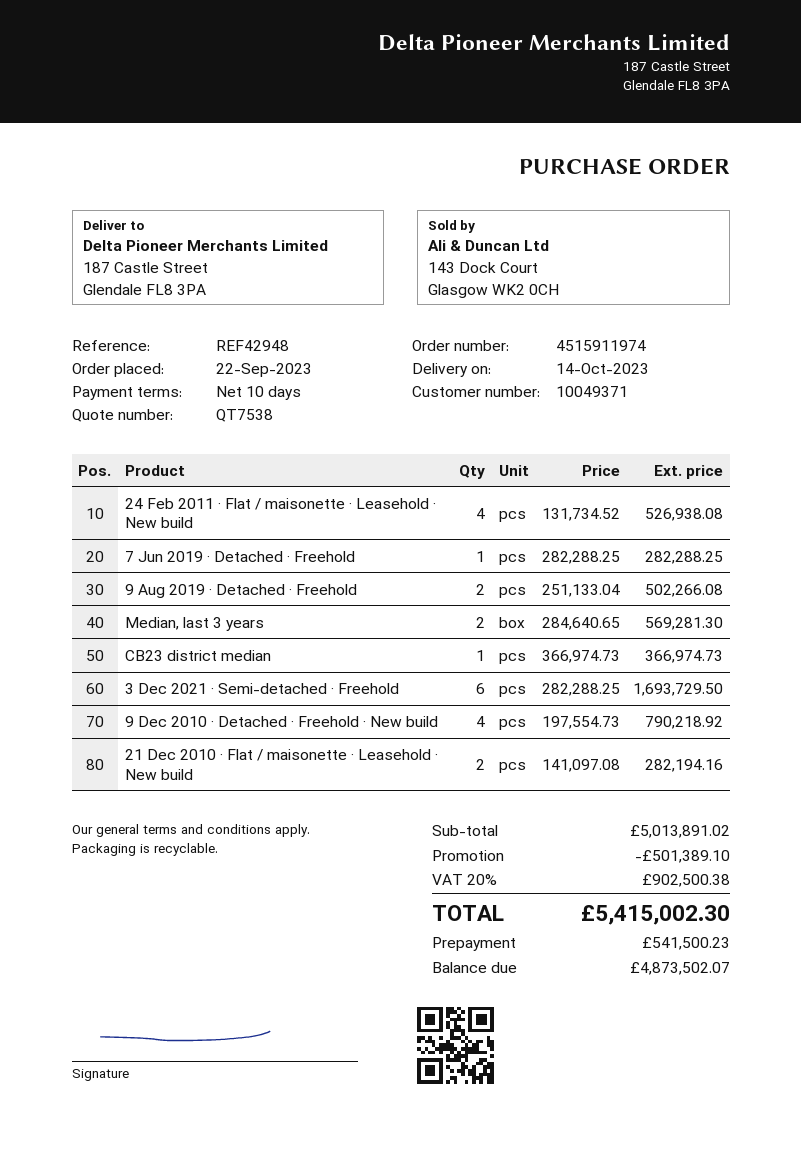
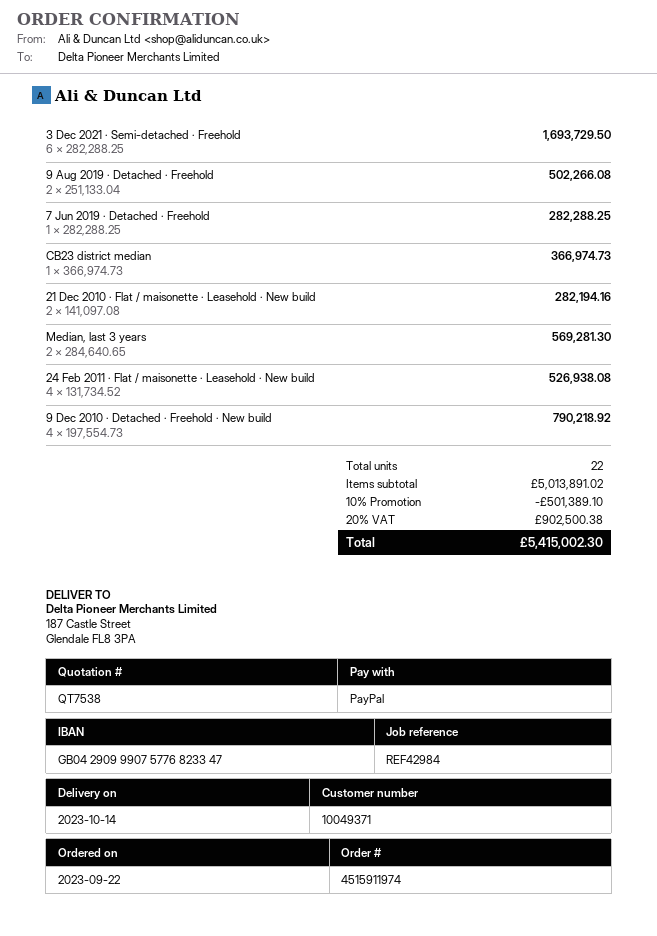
reference: REF42948 -> REF42984

